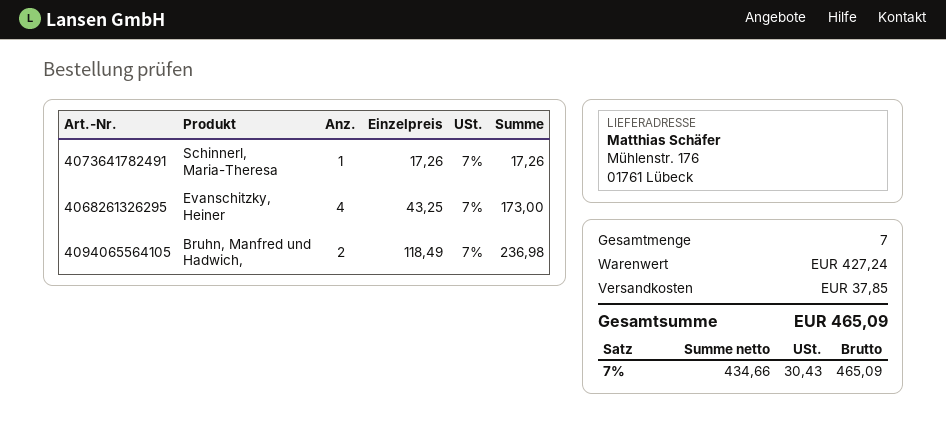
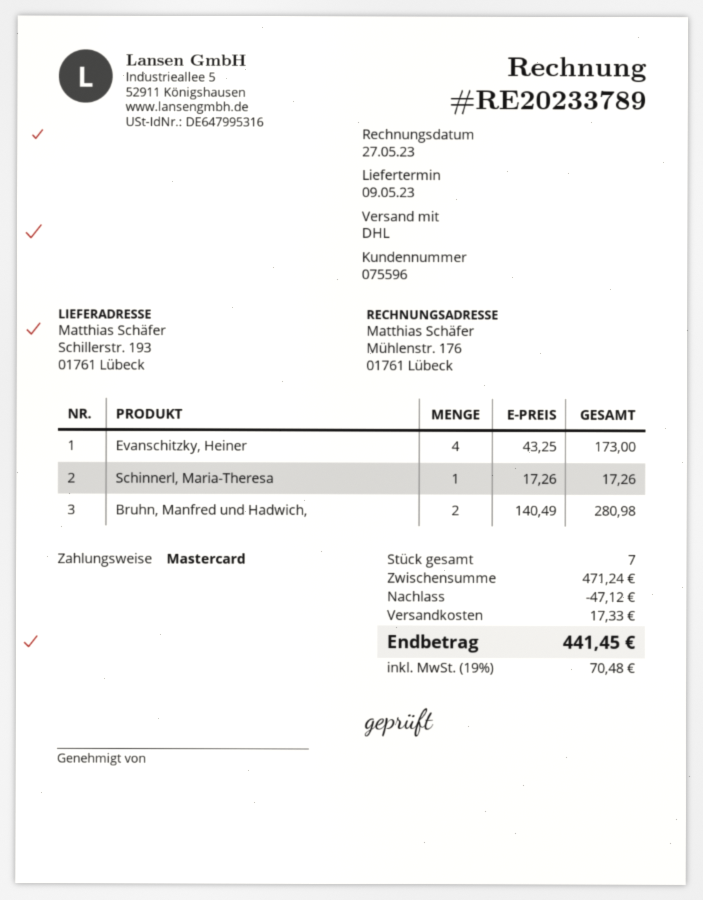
ship to: Mühlenstr. 176, 01761 Lübeck -> Schillerstr. 193, 01761 Lübeck
Bruhn, Manfred und Hadwich,: 2 x 118.49 = 236.98 -> 2 x 140.49 = 280.98
subtotal: 427.24 -> 471.24
discount: none -> 47.12
shipping: 37.85 -> 17.33
tax: 7% = 30.43 -> 19% = 70.48
total: 465.09 -> 441.45

